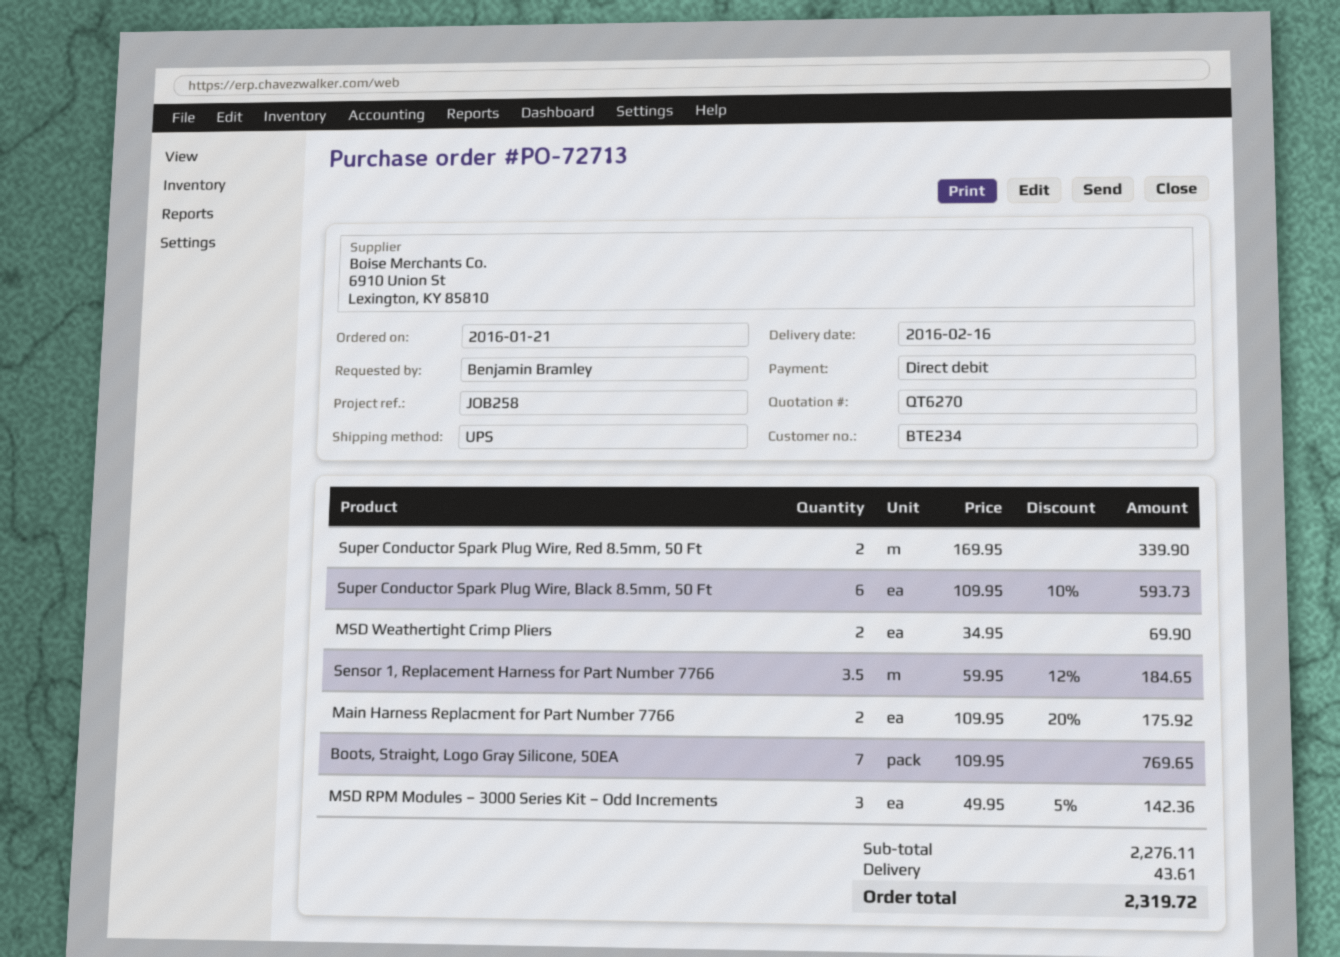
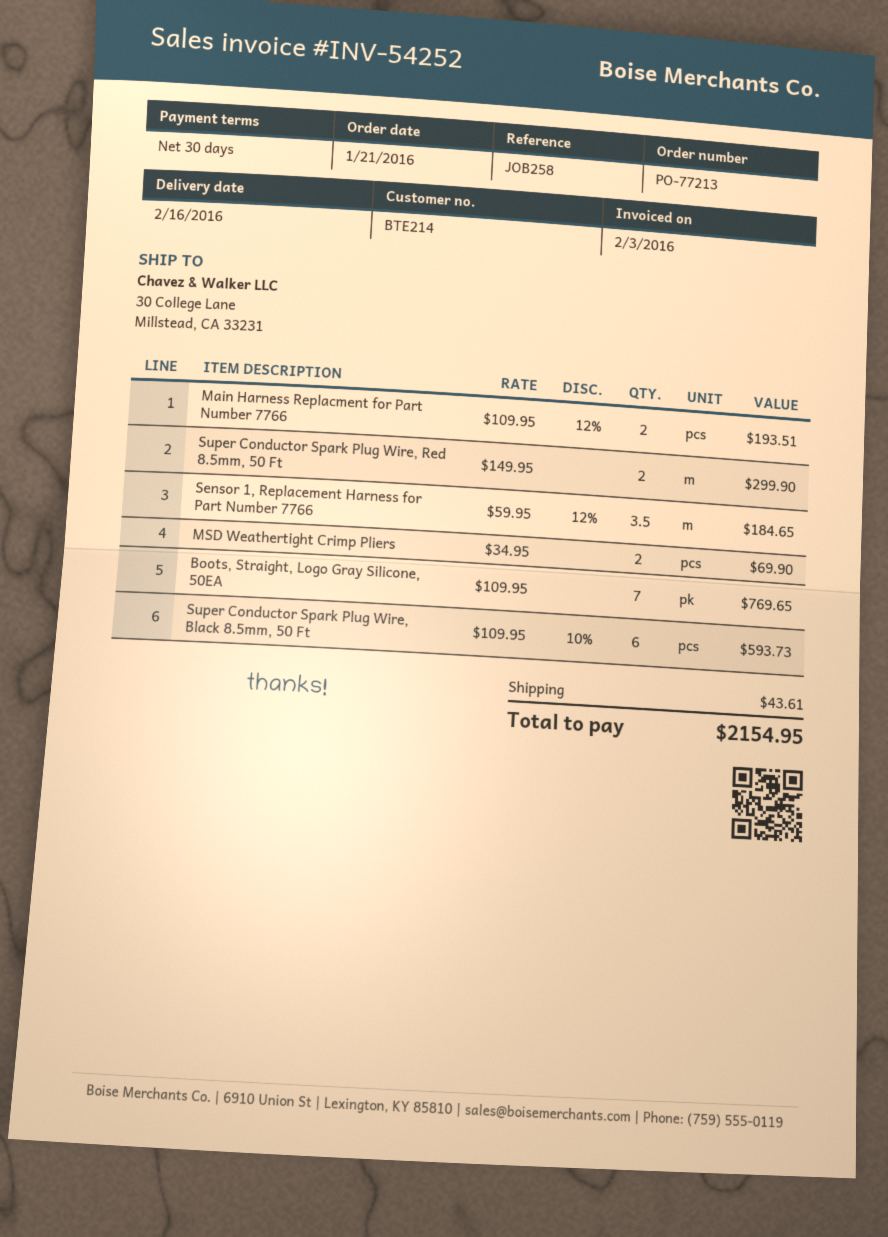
order number: PO-72713 -> PO-77213
customer number: BTE234 -> BTE214
Super Conductor Spark Plug Wire, Red 8.5mm, 50 Ft: 2 x 169.95 = 339.90 -> 2 x 149.95 = 299.90
Main Harness Replacment for Part Number 7766: 2 x 109.95 - 20% = 175.92 -> 2 x 109.95 - 12% = 193.51
MSD RPM Modules – 3000 Series Kit – Odd Increments: 3 x 49.95 - 5% = 142.36 -> none
total: 2319.72 -> 2154.95

